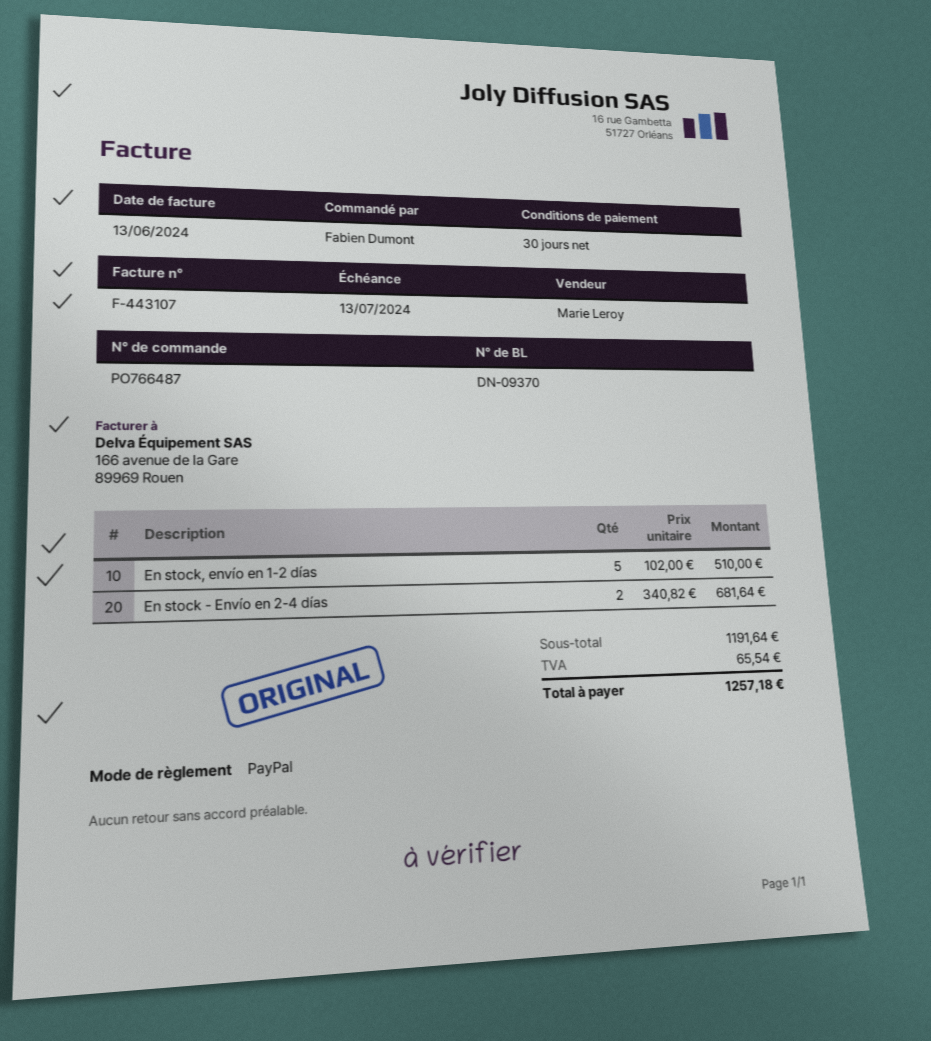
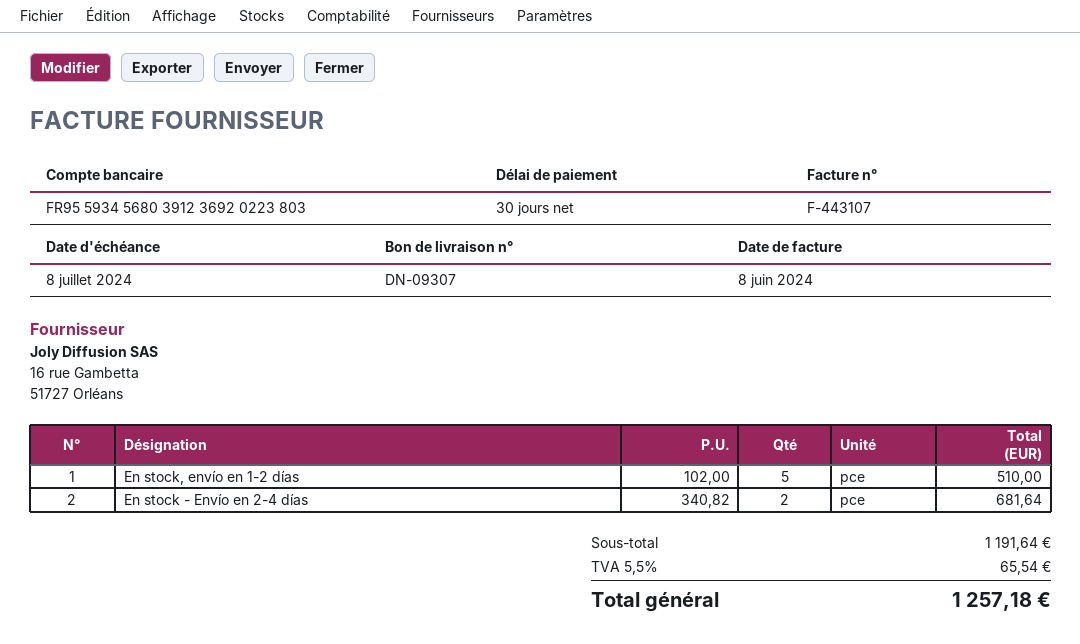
delivery note number: DN-09370 -> DN-09307
invoice date: 2024-06-13 -> 2024-06-08
due date: 2024-07-13 -> 2024-07-08

